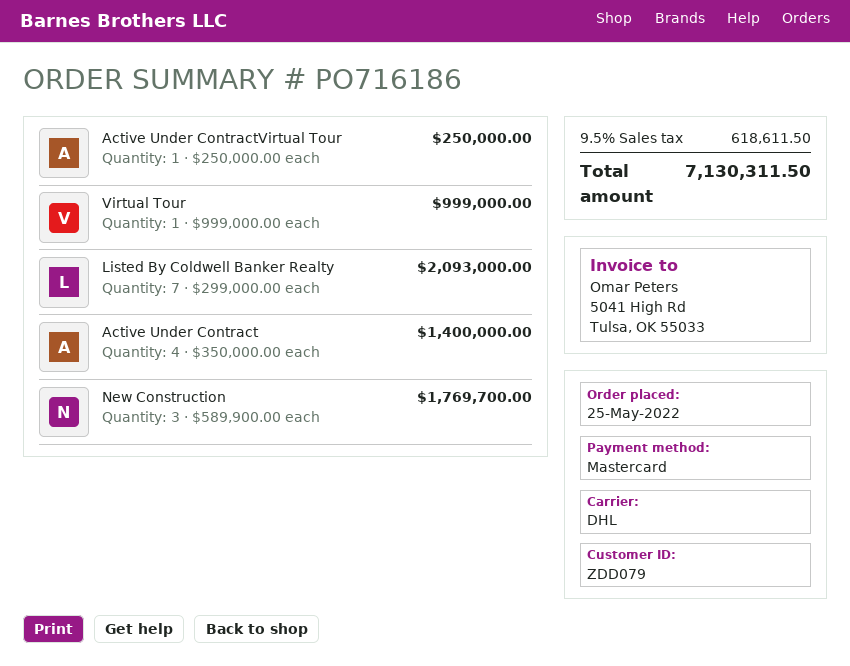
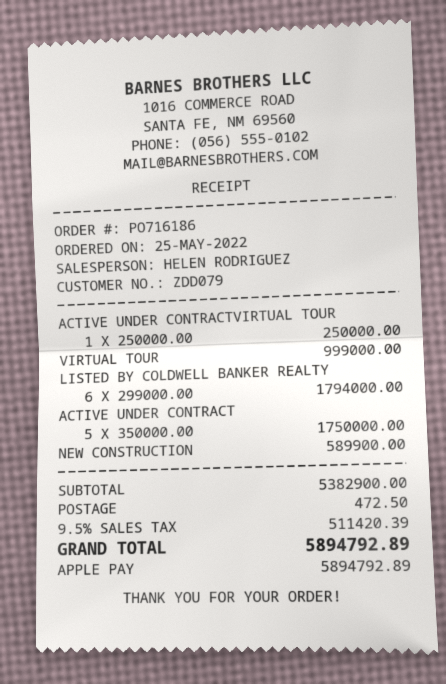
payment method: Mastercard -> Apple Pay
Listed By Coldwell Banker Realty: 7 x 299000.00 = 2093000.00 -> 6 x 299000.00 = 1794000.00
Active Under Contract: 4 x 350000.00 = 1400000.00 -> 5 x 350000.00 = 1750000.00
New Construction: 3 x 589900.00 = 1769700.00 -> 1 x 589900.00 = 589900.00
shipping: none -> 472.50
tax: 9.5% = 618611.50 -> 9.5% = 511420.39
total: 7130311.50 -> 5894792.89

